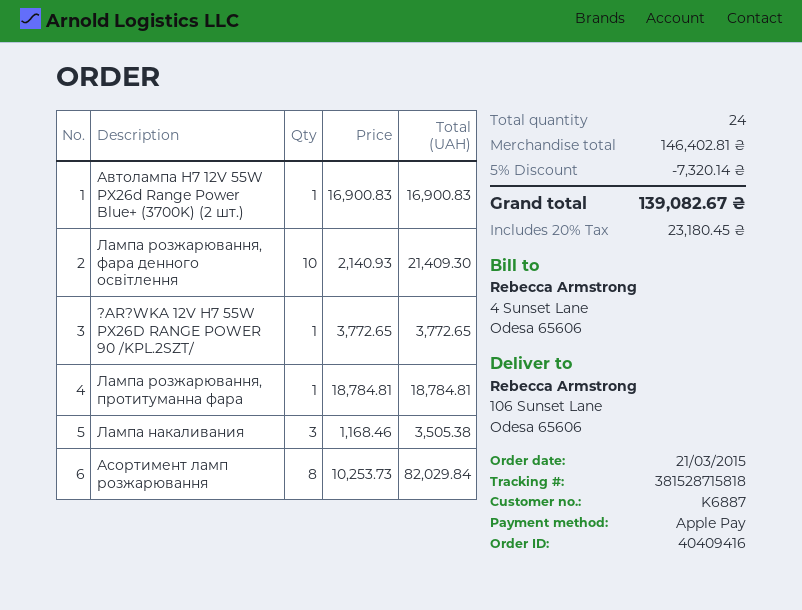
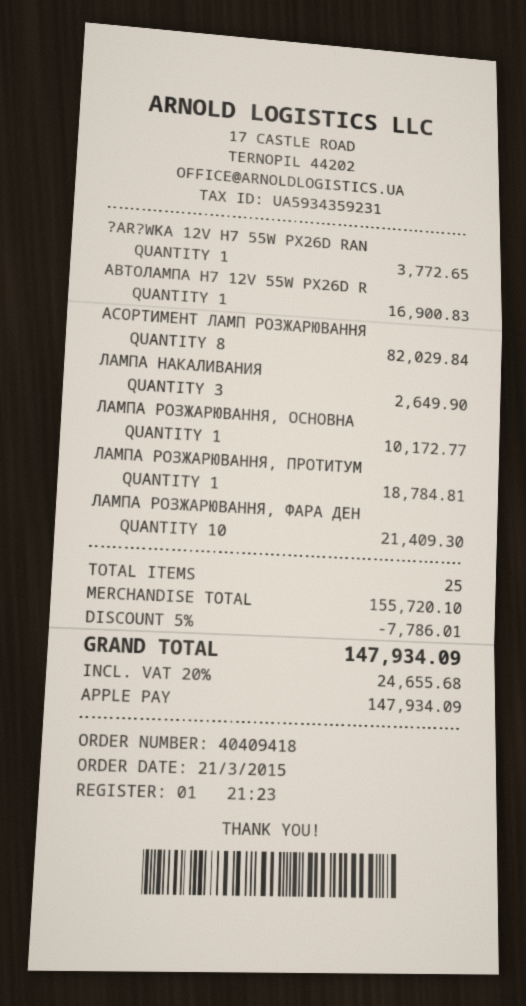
order number: 40409416 -> 40409418
Лампа накаливания: 3 for 3505.38 -> 3 for 2649.90
ЛАМПА РОЗЖАРЮВАННЯ, ОСНОВНА: none -> 1 for 10172.77
total quantity: 24 -> 25
subtotal: 146402.81 -> 155720.10
discount: 5% = 7320.14 -> 5% = 7786.01
tax: 20% = 23180.45 -> 20% = 24655.68
total: 139082.67 -> 147934.09

